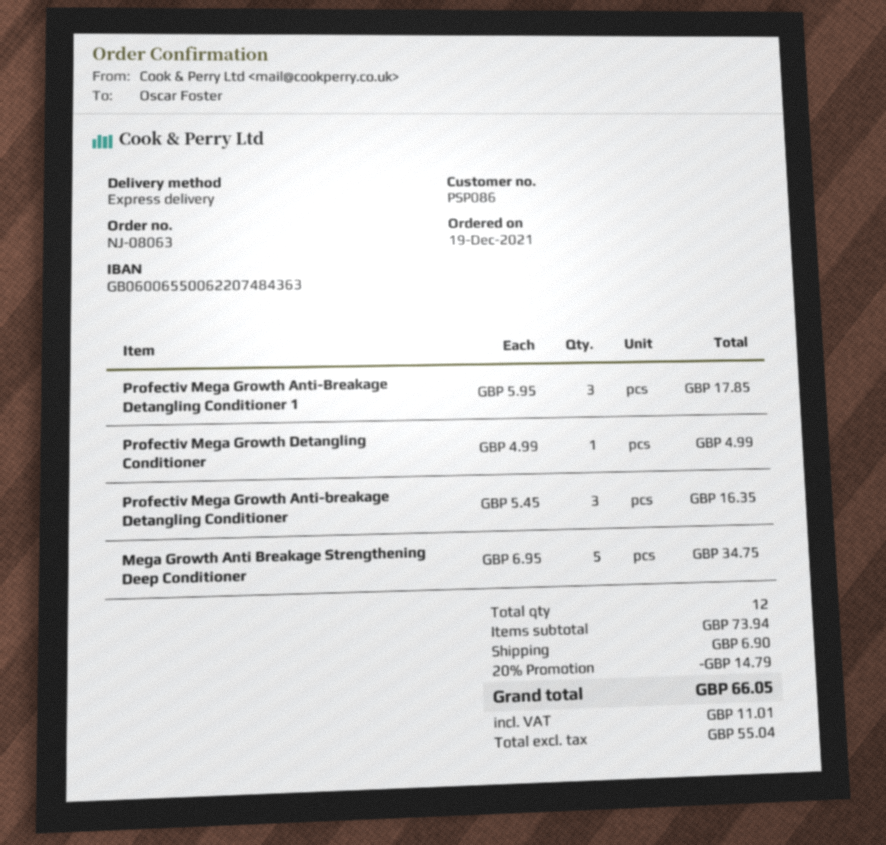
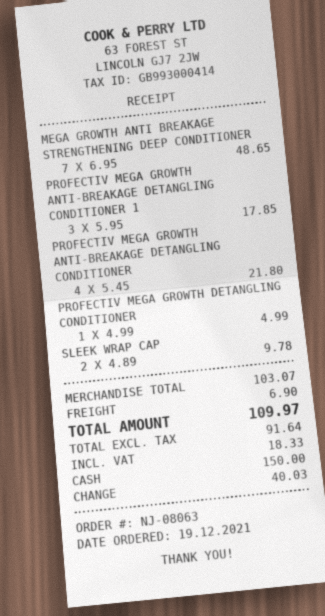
Profectiv Mega Growth Anti-breakage Detangling Conditioner: 3 x 5.45 = 16.35 -> 4 x 5.45 = 21.80
Mega Growth Anti Breakage Strengthening Deep Conditioner: 5 x 6.95 = 34.75 -> 7 x 6.95 = 48.65
SLEEK WRAP CAP: none -> 2 x 4.89 = 9.78
subtotal: 73.94 -> 103.07
discount: 20% = 14.79 -> none
net: 55.04 -> 91.64
tax: 11.01 -> 18.33
total: 66.05 -> 109.97

